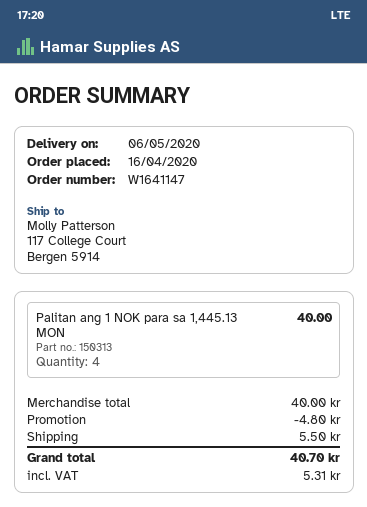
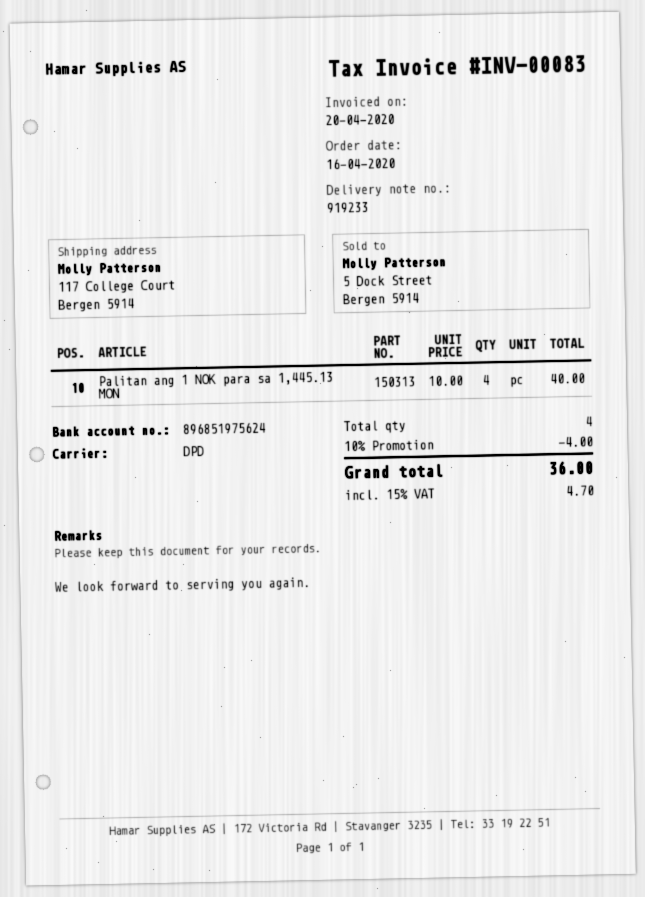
discount: 4.80 -> 4.00
shipping: 5.50 -> none
tax: 5.31 -> 4.70
total: 40.70 -> 36.00

